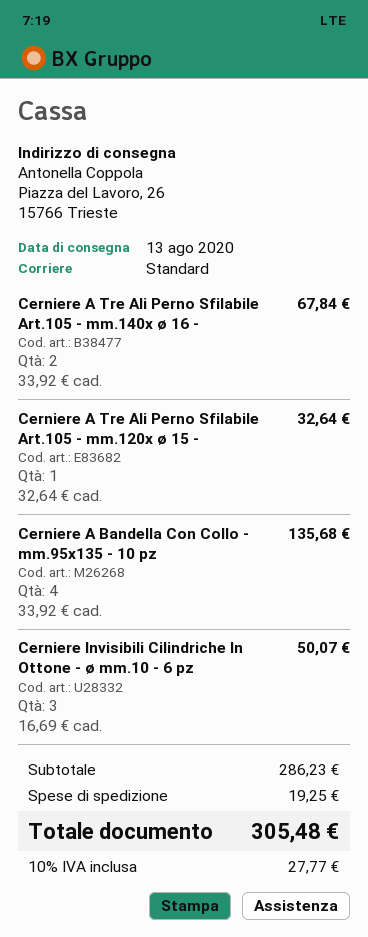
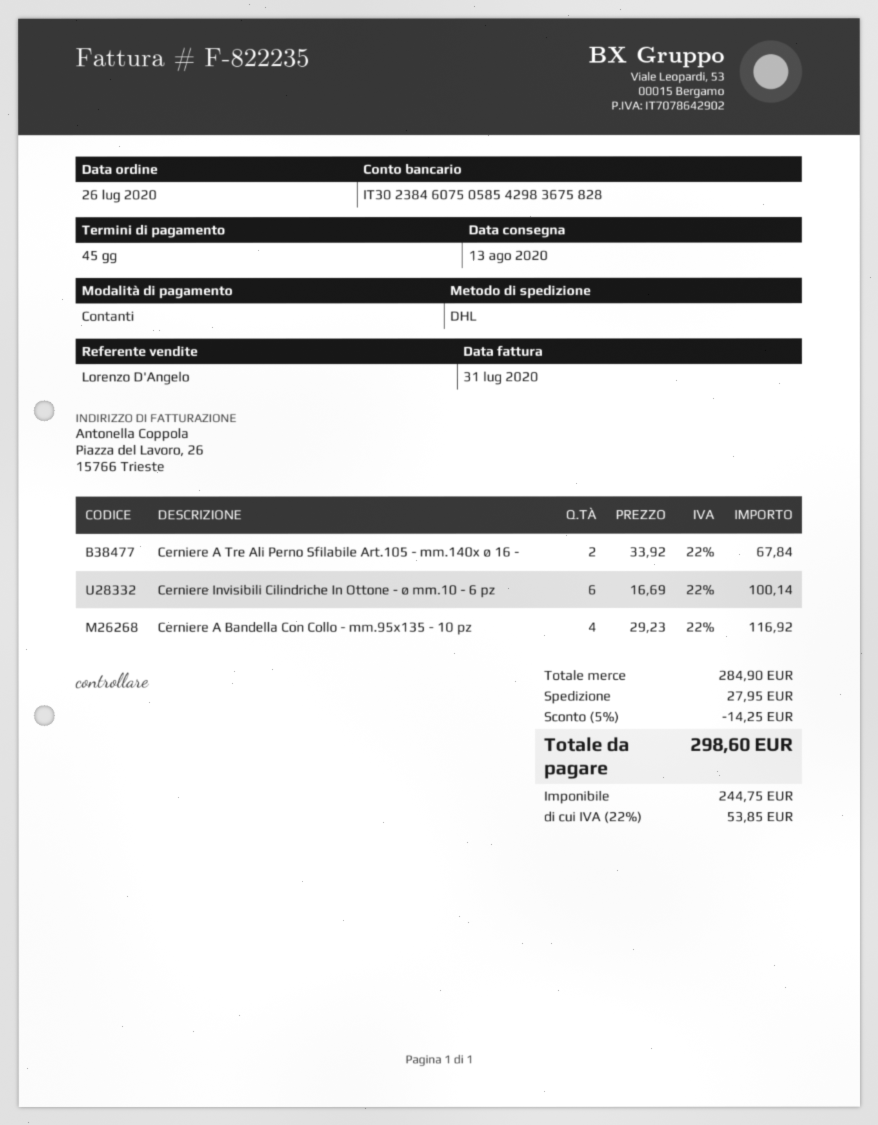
shipping method: standard -> DHL
Cerniere A Tre Ali Perno Sfilabile Art.105 - mm.120x ø 15 -: 1 x 32.64 = 32.64 -> none
Cerniere A Bandella Con Collo - mm.95x135 - 10 pz: 4 x 33.92 = 135.68 -> 4 x 29.23 = 116.92
Cerniere Invisibili Cilindriche In Ottone - ø mm.10 - 6 pz: 3 x 16.69 = 50.07 -> 6 x 16.69 = 100.14
subtotal: 286.23 -> 284.90
discount: none -> 5% = 14.25
shipping: 19.25 -> 27.95
tax: 10% = 27.77 -> 22% = 53.85
total: 305.48 -> 298.60

